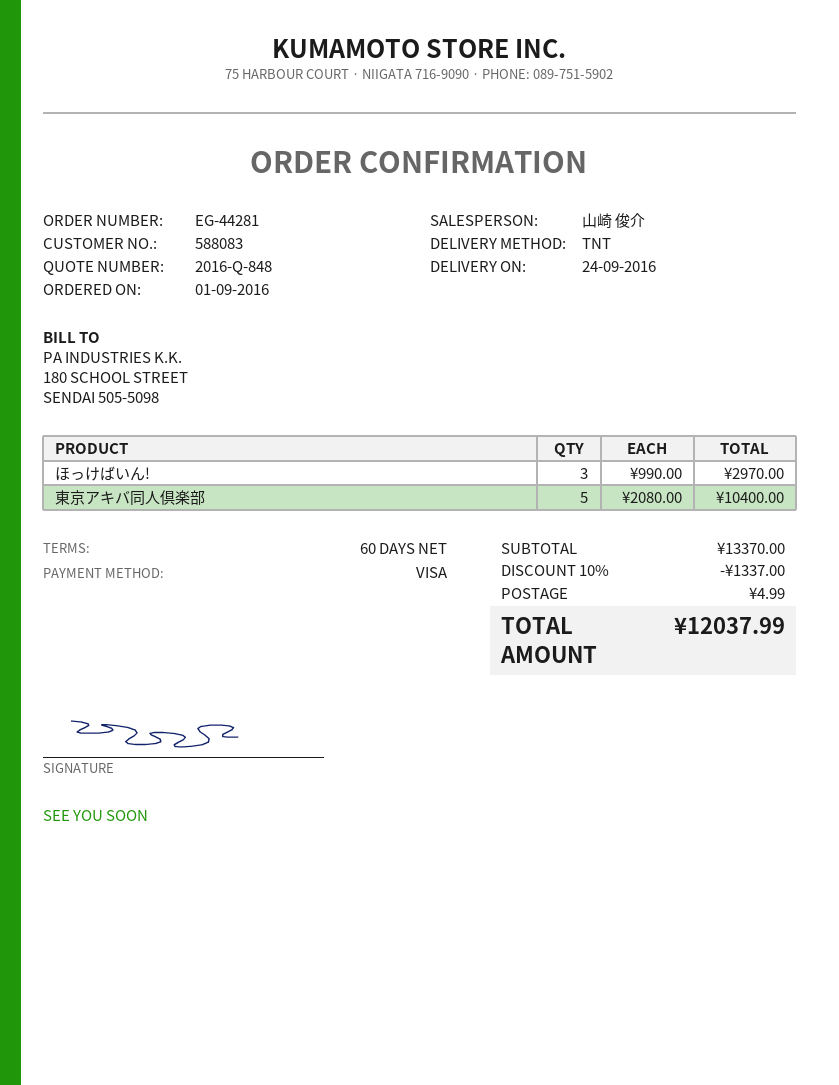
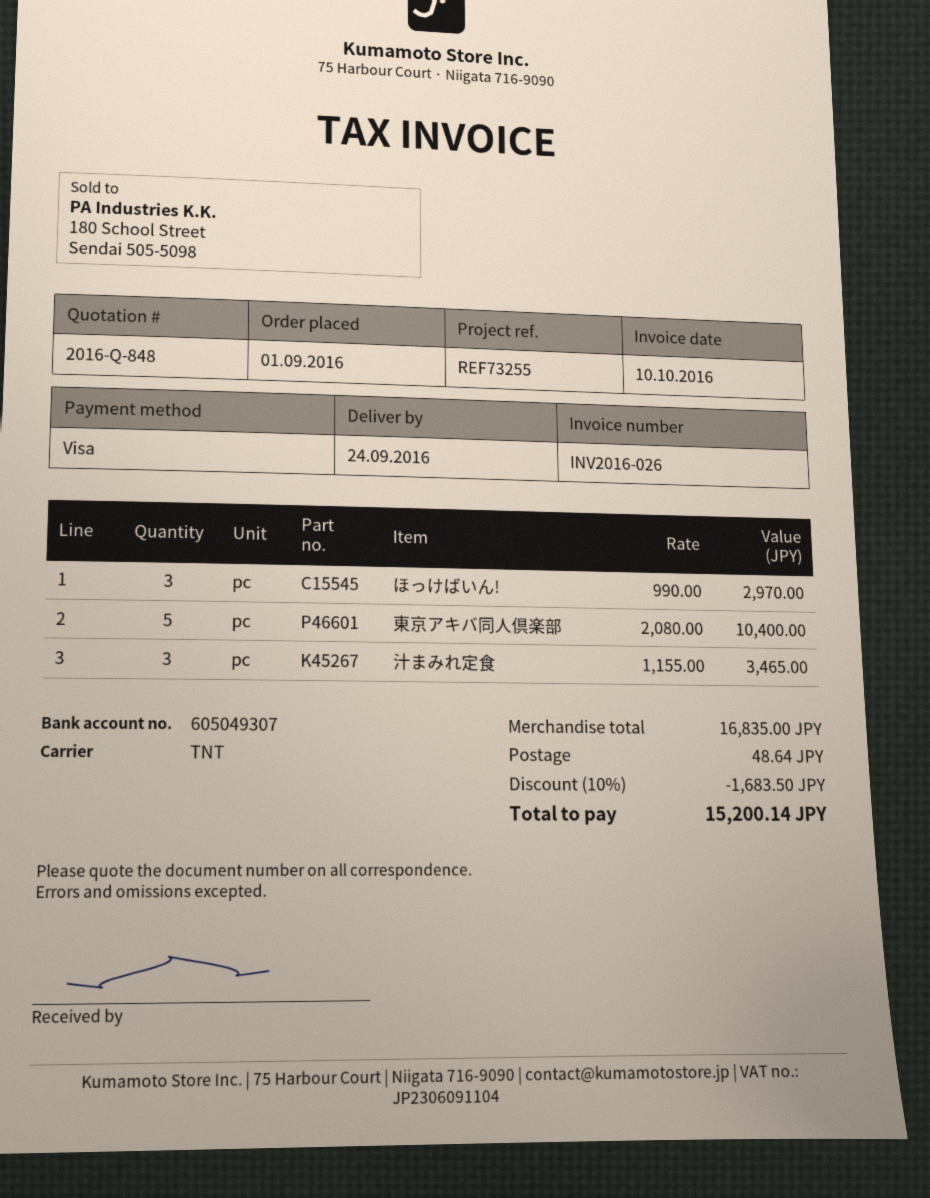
汁まみれ定食: none -> 3 x 1155.00 = 3465.00
subtotal: 13370.00 -> 16835.00
discount: 10% = 1337.00 -> 10% = 1683.50
shipping: 4.99 -> 48.64
total: 12037.99 -> 15200.14

